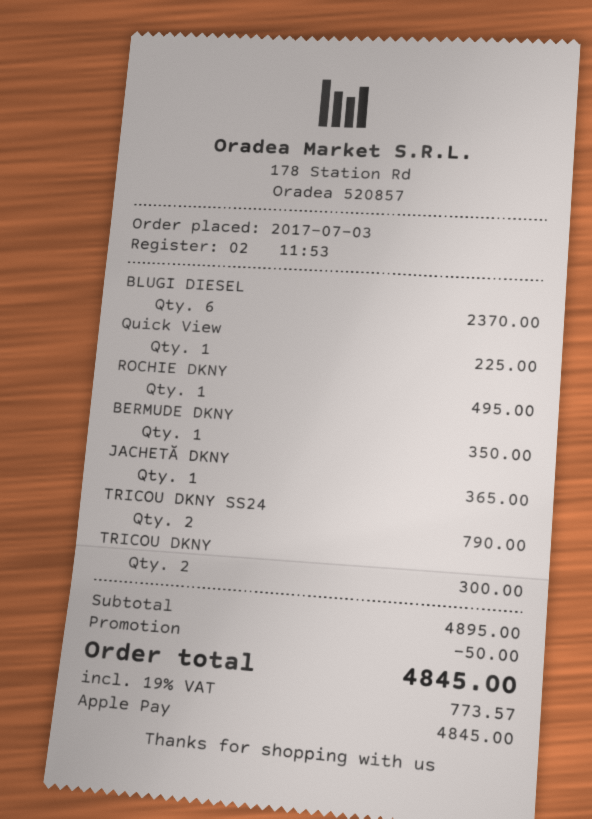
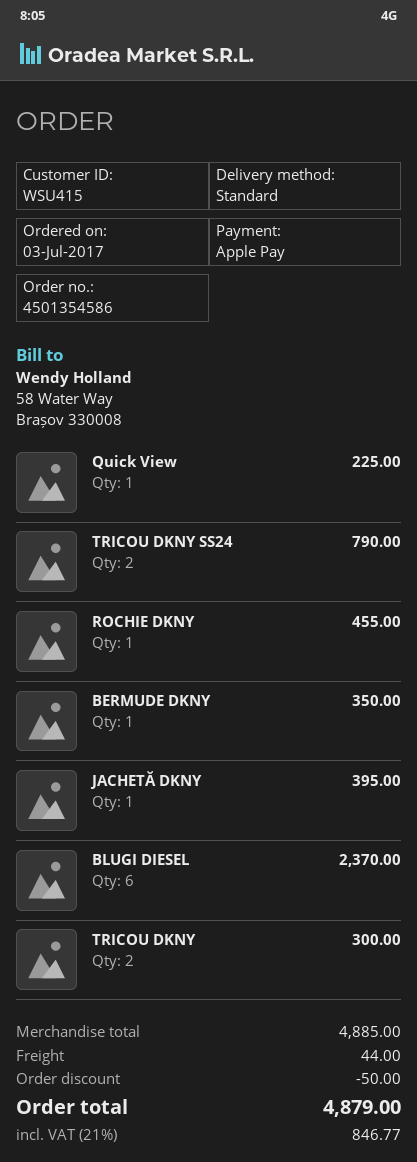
ROCHIE DKNY: 1 for 495.00 -> 1 for 455.00
JACHETĂ DKNY: 1 for 365.00 -> 1 for 395.00
subtotal: 4895.00 -> 4885.00
shipping: none -> 44.00
tax: 19% = 773.57 -> 21% = 846.77
total: 4845.00 -> 4879.00

